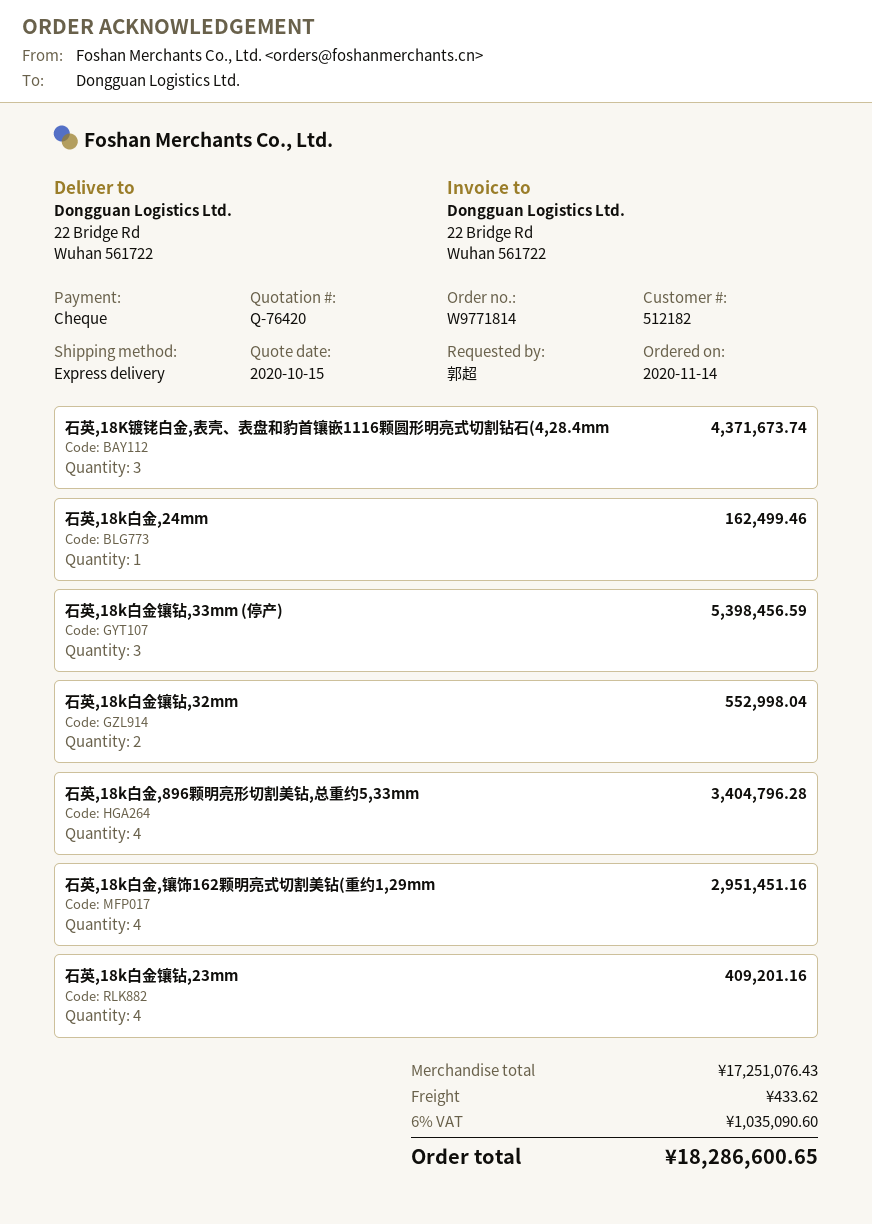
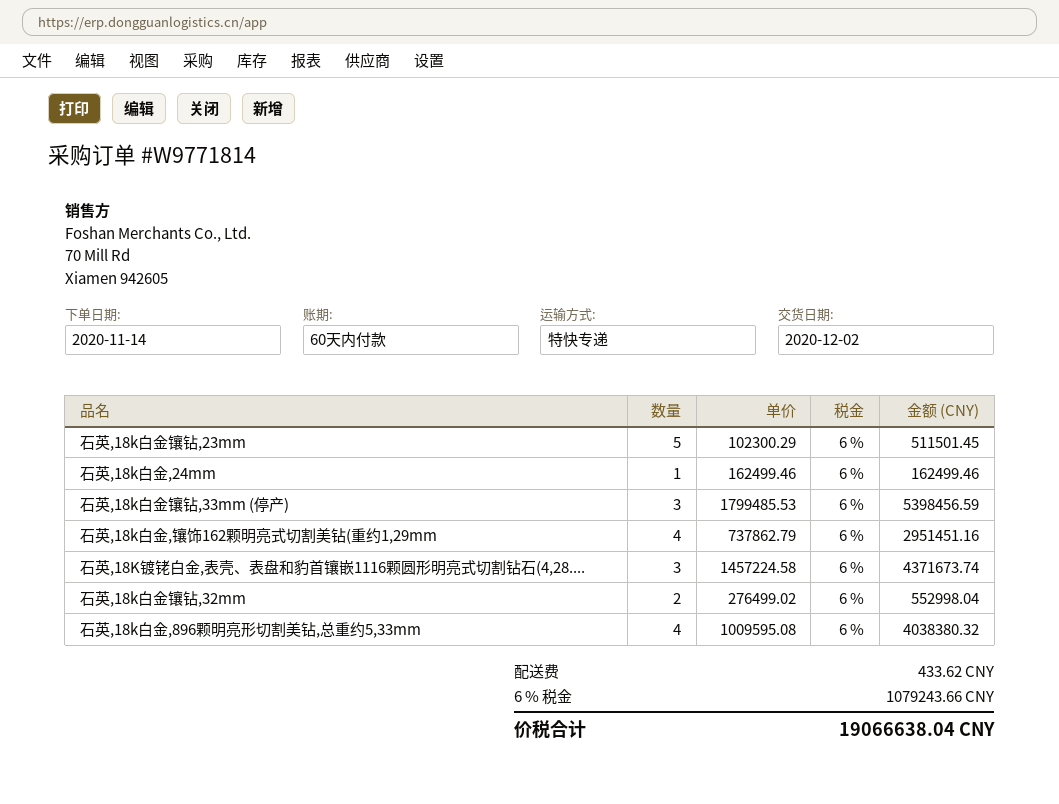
石英,18k白金,896颗明亮形切割美钻,总重约5,33mm: 4 for 3404796.28 -> 4 for 4038380.32
石英,18k白金镶钻,23mm: 4 for 409201.16 -> 5 for 511501.45
tax: 6% = 1035090.60 -> 6% = 1079243.66
total: 18286600.65 -> 19066638.04

